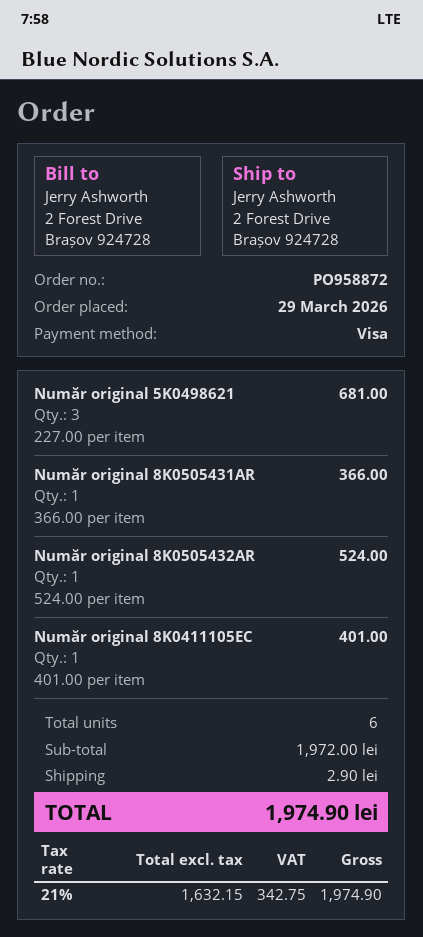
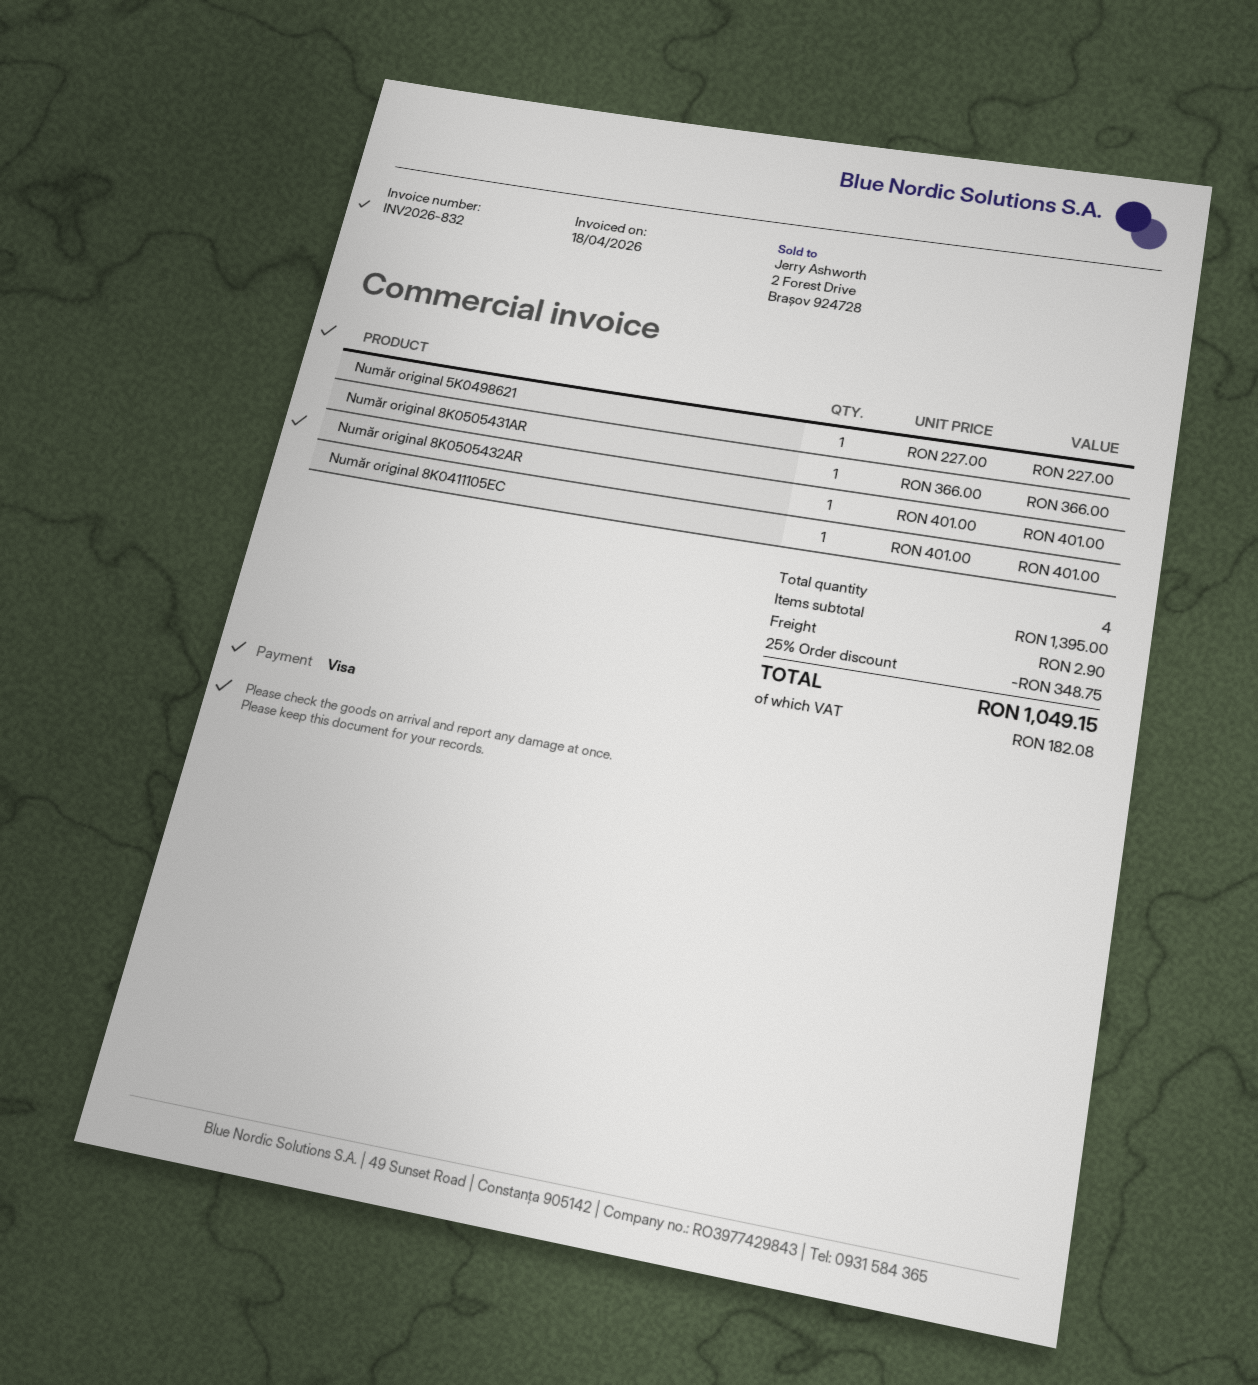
Număr original 5K0498621: 3 x 227.00 = 681.00 -> 1 x 227.00 = 227.00
Număr original 8K0505432AR: 1 x 524.00 = 524.00 -> 1 x 401.00 = 401.00
total quantity: 6 -> 4
subtotal: 1972.00 -> 1395.00
discount: none -> 25% = 348.75
tax: 342.75 -> 182.08
total: 1974.90 -> 1049.15

